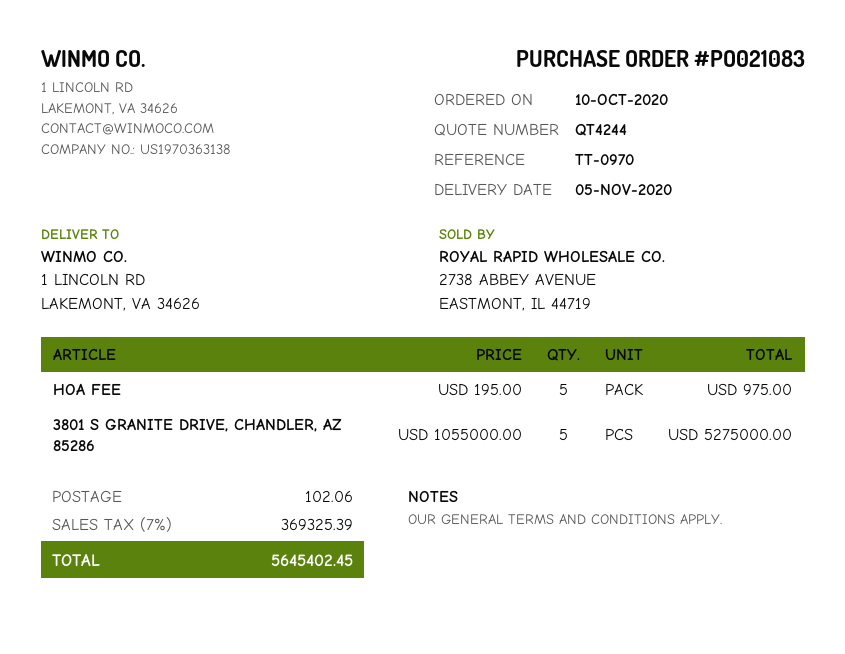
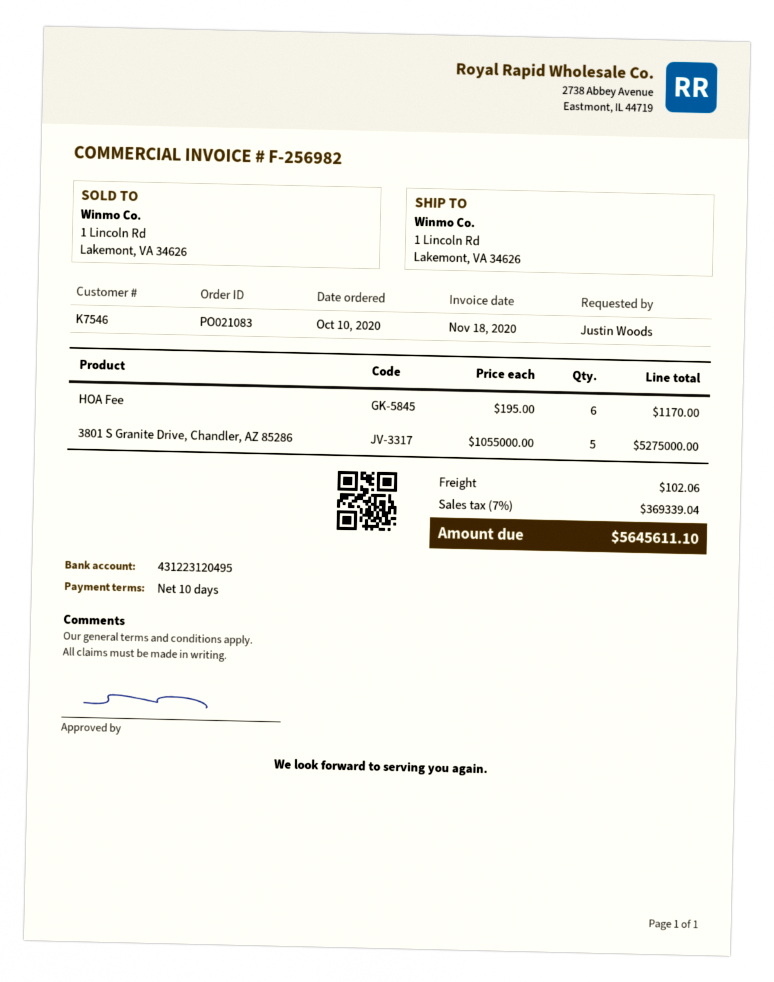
HOA FEE: 5 x 195.00 = 975.00 -> 6 x 195.00 = 1170.00
tax: 7% = 369325.39 -> 7% = 369339.04
total: 5645402.45 -> 5645611.10

